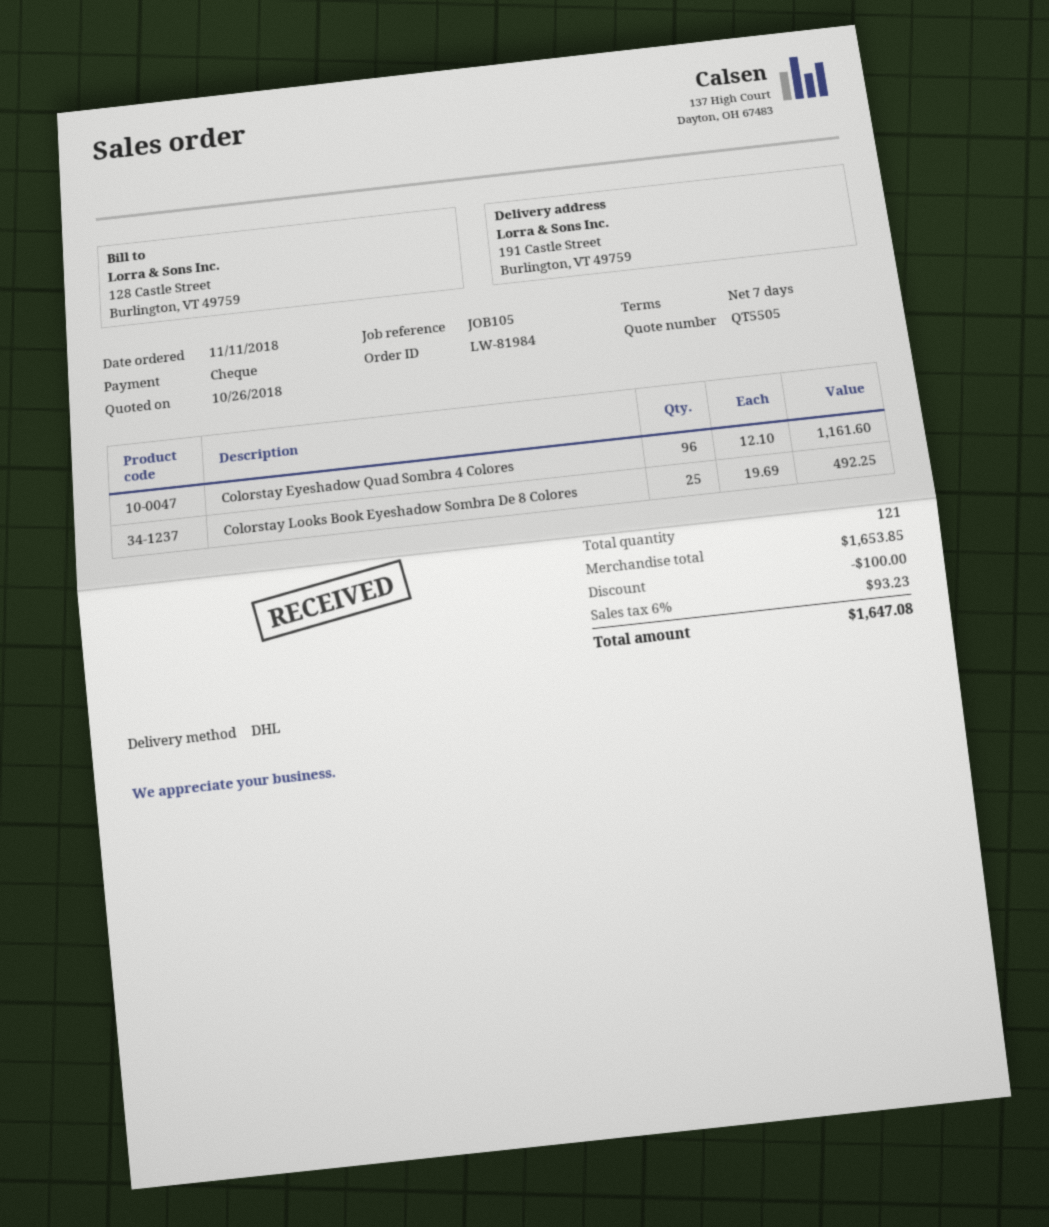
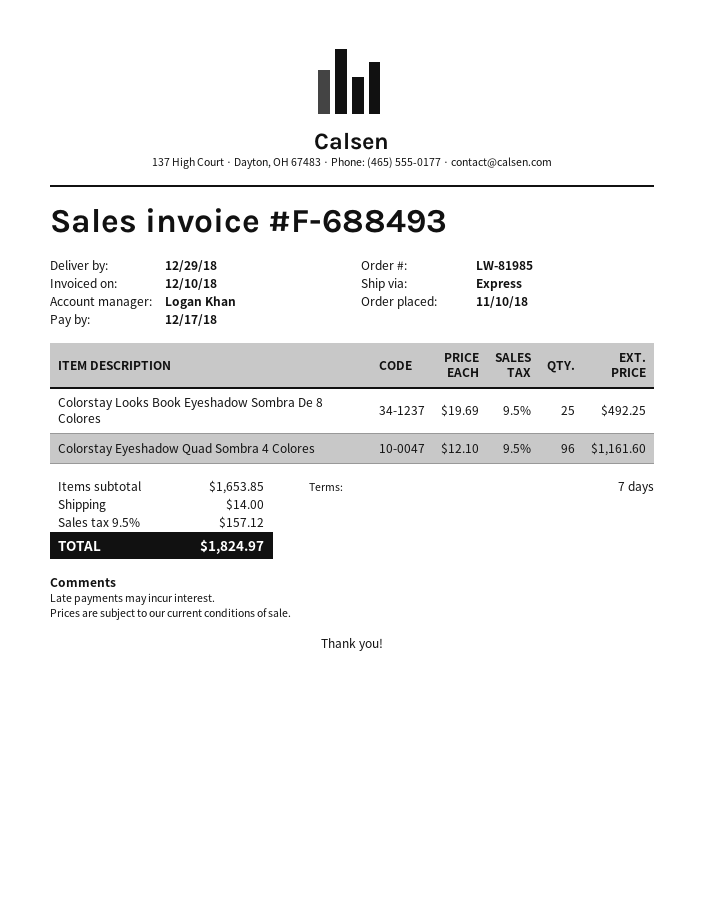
order number: LW-81984 -> LW-81985
order date: 2018-11-11 -> 2018-11-10
shipping method: DHL -> express
discount: 100.00 -> none
shipping: none -> 14.00
tax: 6% = 93.23 -> 9.5% = 157.12
total: 1647.08 -> 1824.97

